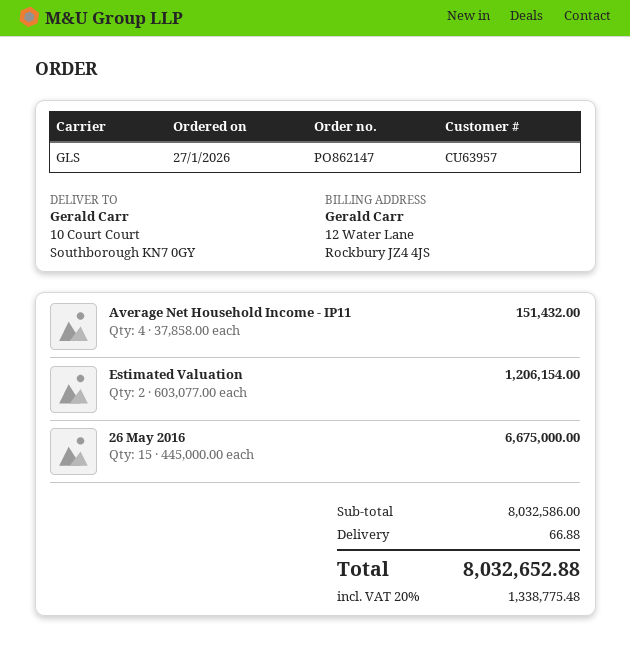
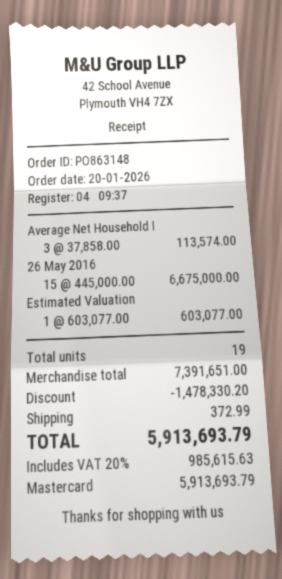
order number: PO862147 -> PO863148
order date: 2026-01-27 -> 2026-01-20
Average Net Household Income - IP11: 4 x 37858.00 = 151432.00 -> 3 x 37858.00 = 113574.00
Estimated Valuation: 2 x 603077.00 = 1206154.00 -> 1 x 603077.00 = 603077.00
subtotal: 8032586.00 -> 7391651.00
discount: none -> 1478330.20
shipping: 66.88 -> 372.99
tax: 20% = 1338775.48 -> 20% = 985615.63
total: 8032652.88 -> 5913693.79

